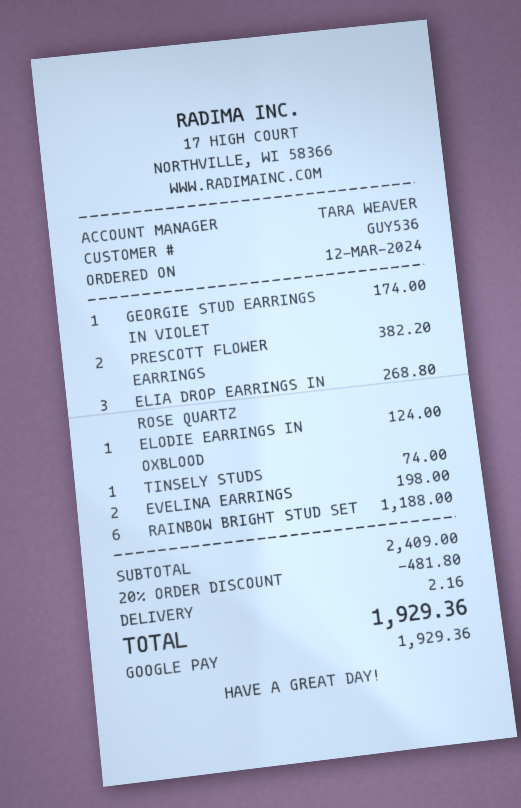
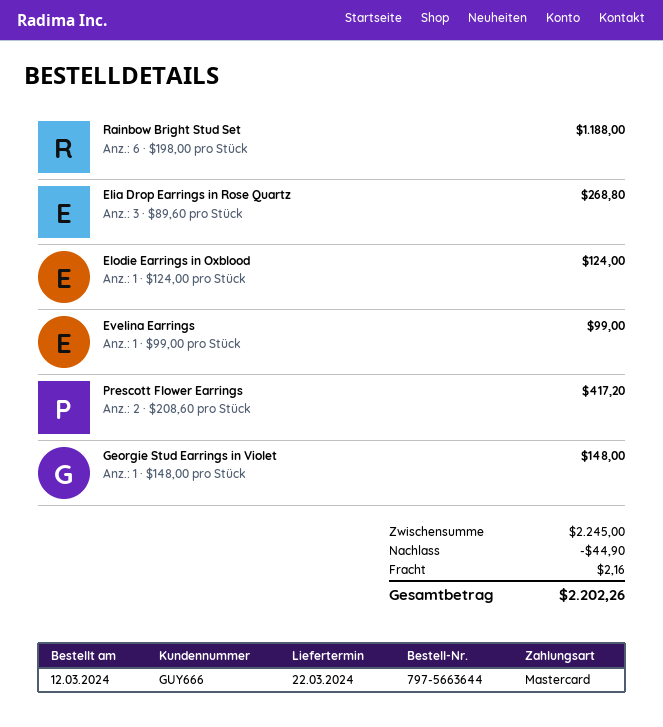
customer number: GUY536 -> GUY666
payment method: Google Pay -> Mastercard
GEORGIE STUD EARRINGS IN VIOLET: 1 for 174.00 -> 1 for 148.00
PRESCOTT FLOWER EARRINGS: 2 for 382.20 -> 2 for 417.20
TINSELY STUDS: 1 for 74.00 -> none
EVELINA EARRINGS: 2 for 198.00 -> 1 for 99.00
subtotal: 2409.00 -> 2245.00
discount: 481.80 -> 44.90
total: 1929.36 -> 2202.26

